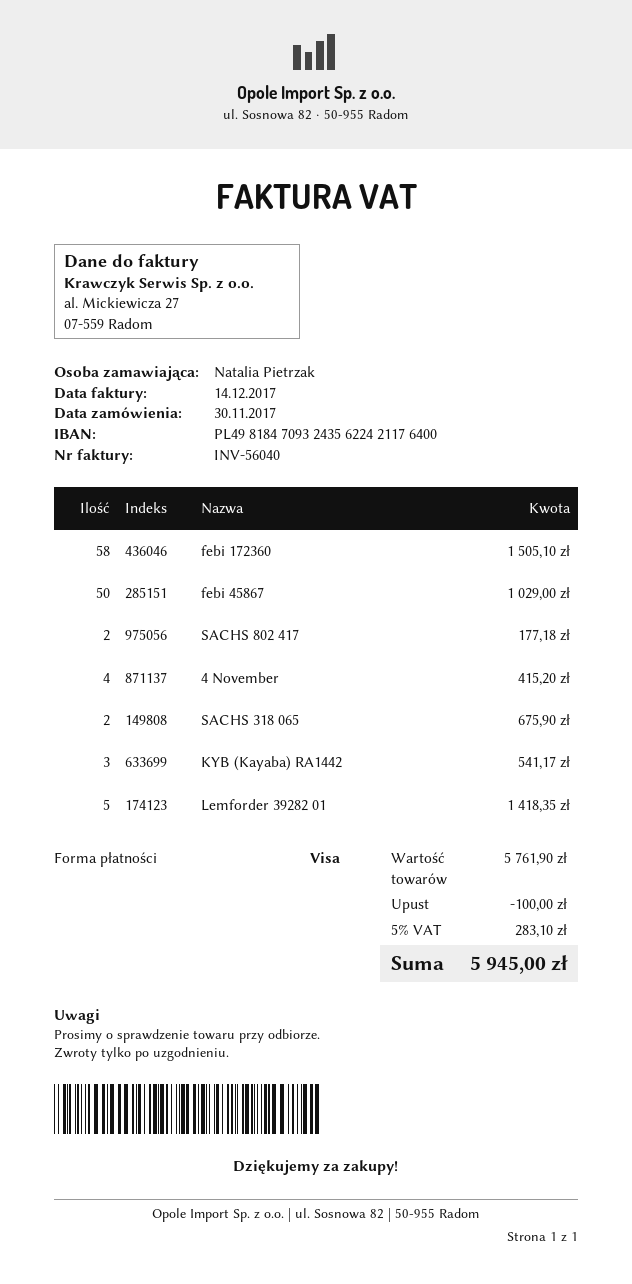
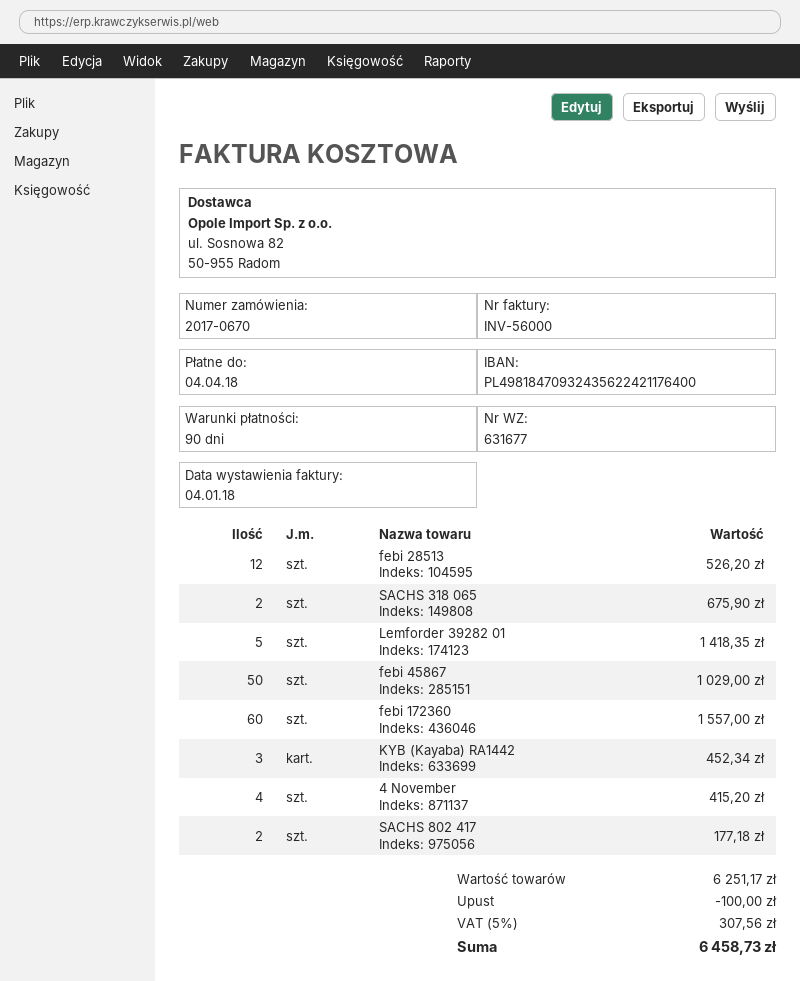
invoice number: INV-56040 -> INV-56000
invoice date: 2017-12-14 -> 2018-01-04
febi 172360: 58 for 1505.10 -> 60 for 1557.00
KYB (Kayaba) RA1442: 3 for 541.17 -> 3 for 452.34
febi 28513: none -> 12 for 526.20
subtotal: 5761.90 -> 6251.17
tax: 5% = 283.10 -> 5% = 307.56
total: 5945.00 -> 6458.73

